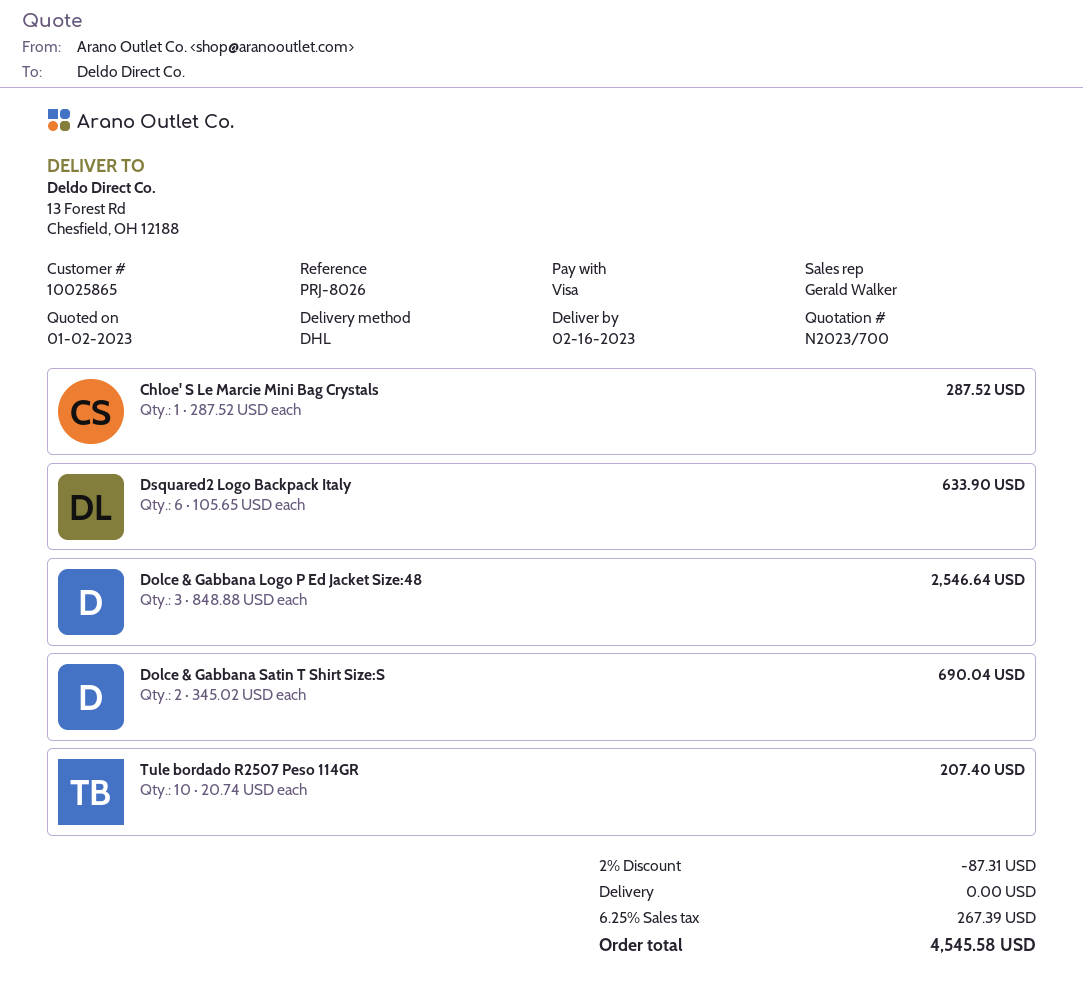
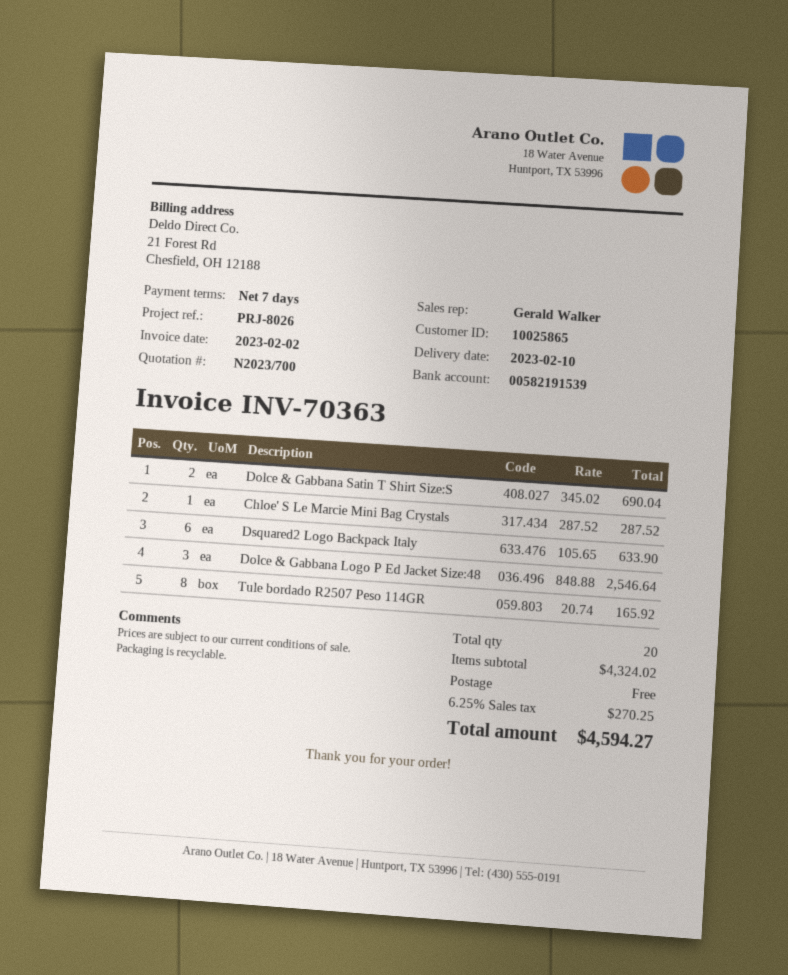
delivery date: 2023-02-16 -> 2023-02-10
Tule bordado R2507 Peso 114GR: 10 x 20.74 = 207.40 -> 8 x 20.74 = 165.92
discount: 2% = 87.31 -> none
tax: 6.25% = 267.39 -> 6.25% = 270.25
total: 4545.58 -> 4594.27

